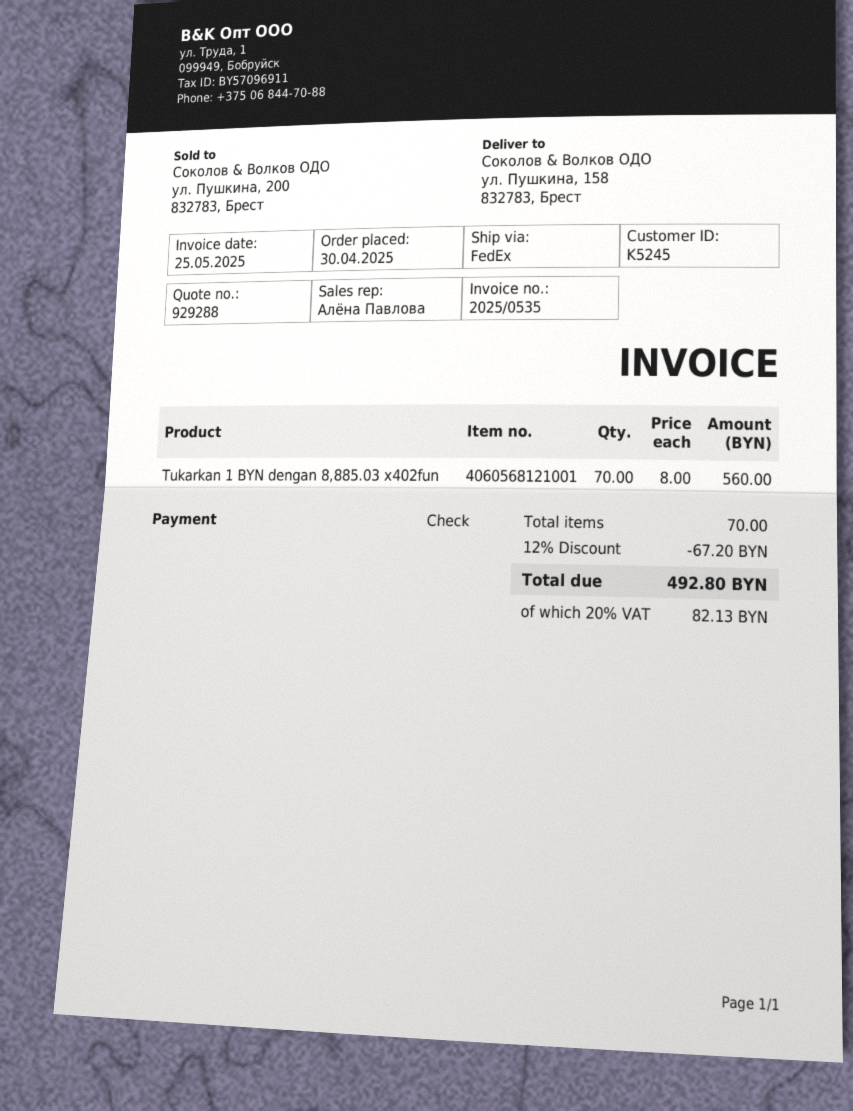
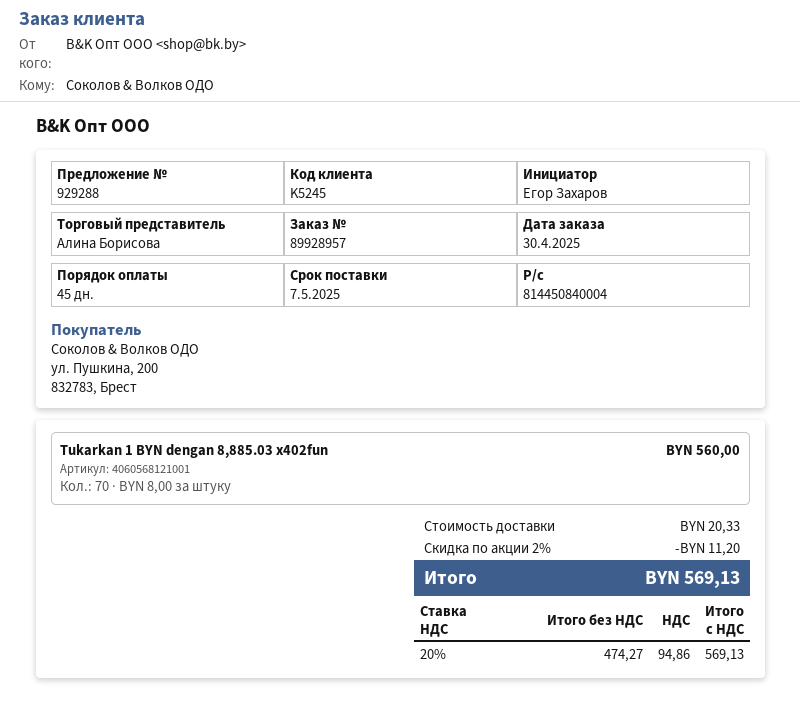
sales rep: Алёна Павлова -> Алина Борисова
discount: 12% = 67.20 -> 2% = 11.20
shipping: none -> 20.33
tax: 20% = 82.13 -> 20% = 94.86
total: 492.80 -> 569.13

